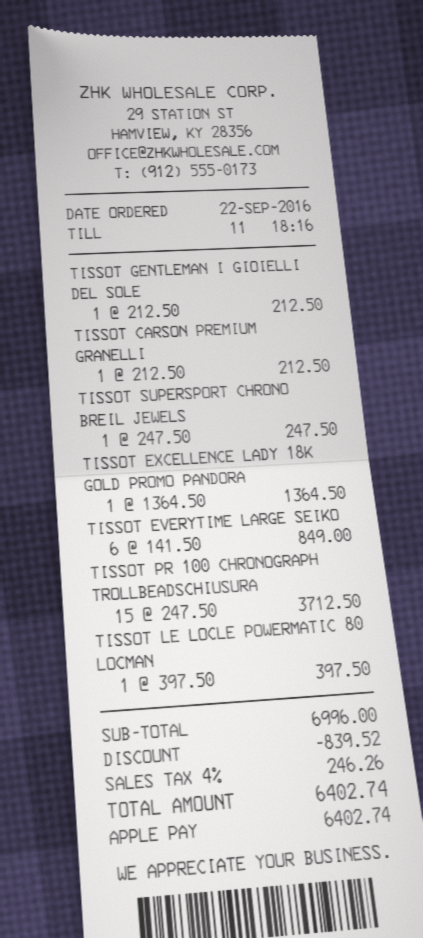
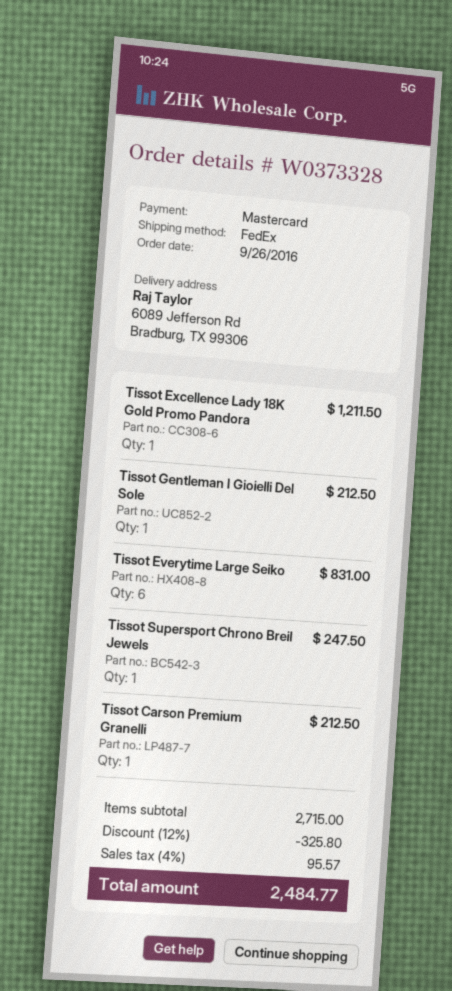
order date: 2016-09-22 -> 2016-09-26
payment method: Apple Pay -> Mastercard
TISSOT EXCELLENCE LADY 18K GOLD PROMO PANDORA: 1 for 1364.50 -> 1 for 1211.50
TISSOT EVERYTIME LARGE SEIKO: 6 for 849.00 -> 6 for 831.00
TISSOT PR 100 CHRONOGRAPH TROLLBEADSCHIUSURA: 15 for 3712.50 -> none
TISSOT LE LOCLE POWERMATIC 80 LOCMAN: 1 for 397.50 -> none
subtotal: 6996.00 -> 2715.00
discount: 839.52 -> 325.80
tax: 4% = 246.26 -> 4% = 95.57
total: 6402.74 -> 2484.77

